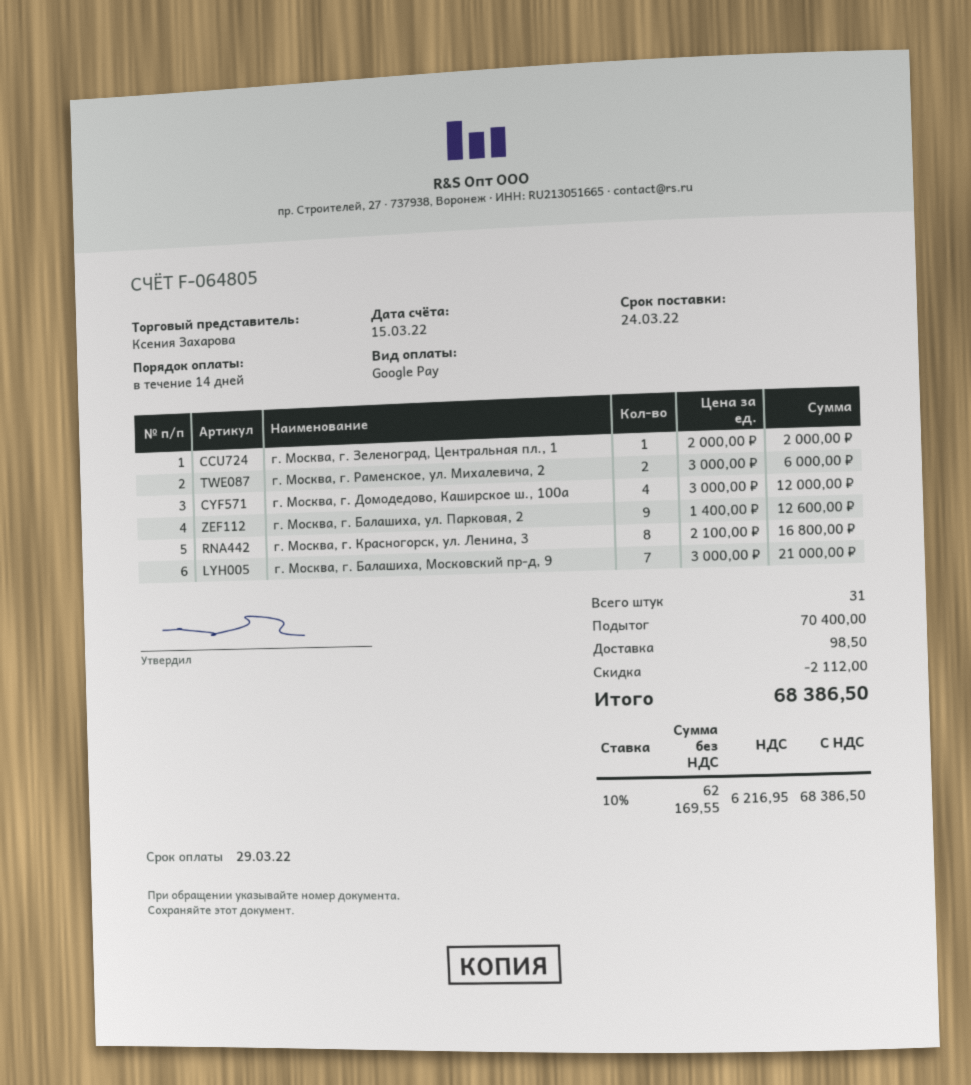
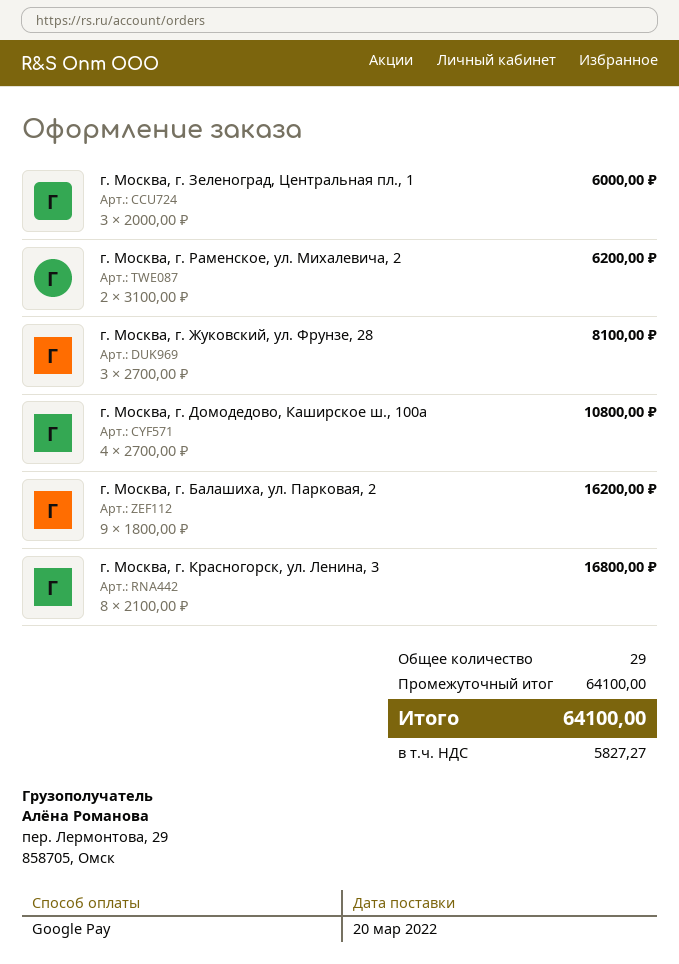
delivery date: 2022-03-24 -> 2022-03-20
г. Москва, г. Зеленоград, Центральная пл., 1: 1 x 2000.00 = 2000.00 -> 3 x 2000.00 = 6000.00
г. Москва, г. Раменское, ул. Михалевича, 2: 2 x 3000.00 = 6000.00 -> 2 x 3100.00 = 6200.00
г. Москва, г. Домодедово, Каширское ш., 100а: 4 x 3000.00 = 12000.00 -> 4 x 2700.00 = 10800.00
г. Москва, г. Балашиха, ул. Парковая, 2: 9 x 1400.00 = 12600.00 -> 9 x 1800.00 = 16200.00
г. Москва, г. Балашиха, Московский пр-д, 9: 7 x 3000.00 = 21000.00 -> none
г. Москва, г. Жуковский, ул. Фрунзе, 28: none -> 3 x 2700.00 = 8100.00
total quantity: 31 -> 29
subtotal: 70400.00 -> 64100.00
discount: 2112.00 -> none
shipping: 98.50 -> none
tax: 6216.95 -> 5827.27
total: 68386.50 -> 64100.00

